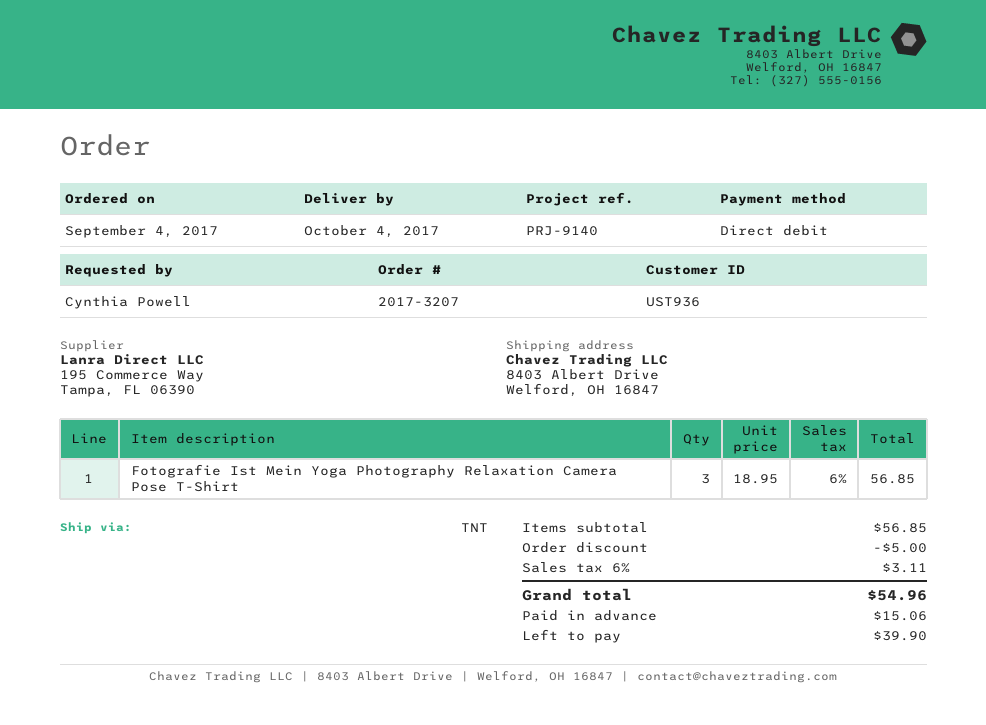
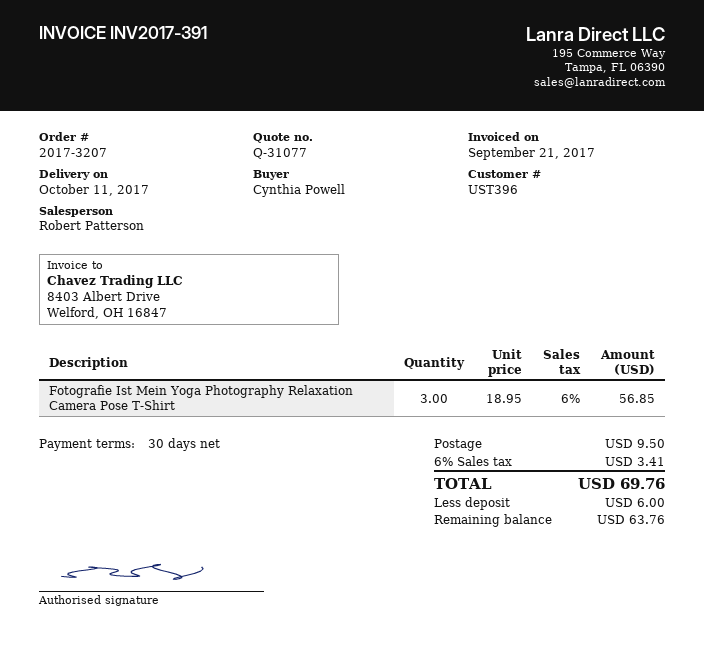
delivery date: 2017-10-04 -> 2017-10-11
customer number: UST936 -> UST396
discount: 5.00 -> none
shipping: none -> 9.50
tax: 6% = 3.11 -> 6% = 3.41
total: 54.96 -> 69.76
deposit: 15.06 -> 6.00
balance: 39.90 -> 63.76

